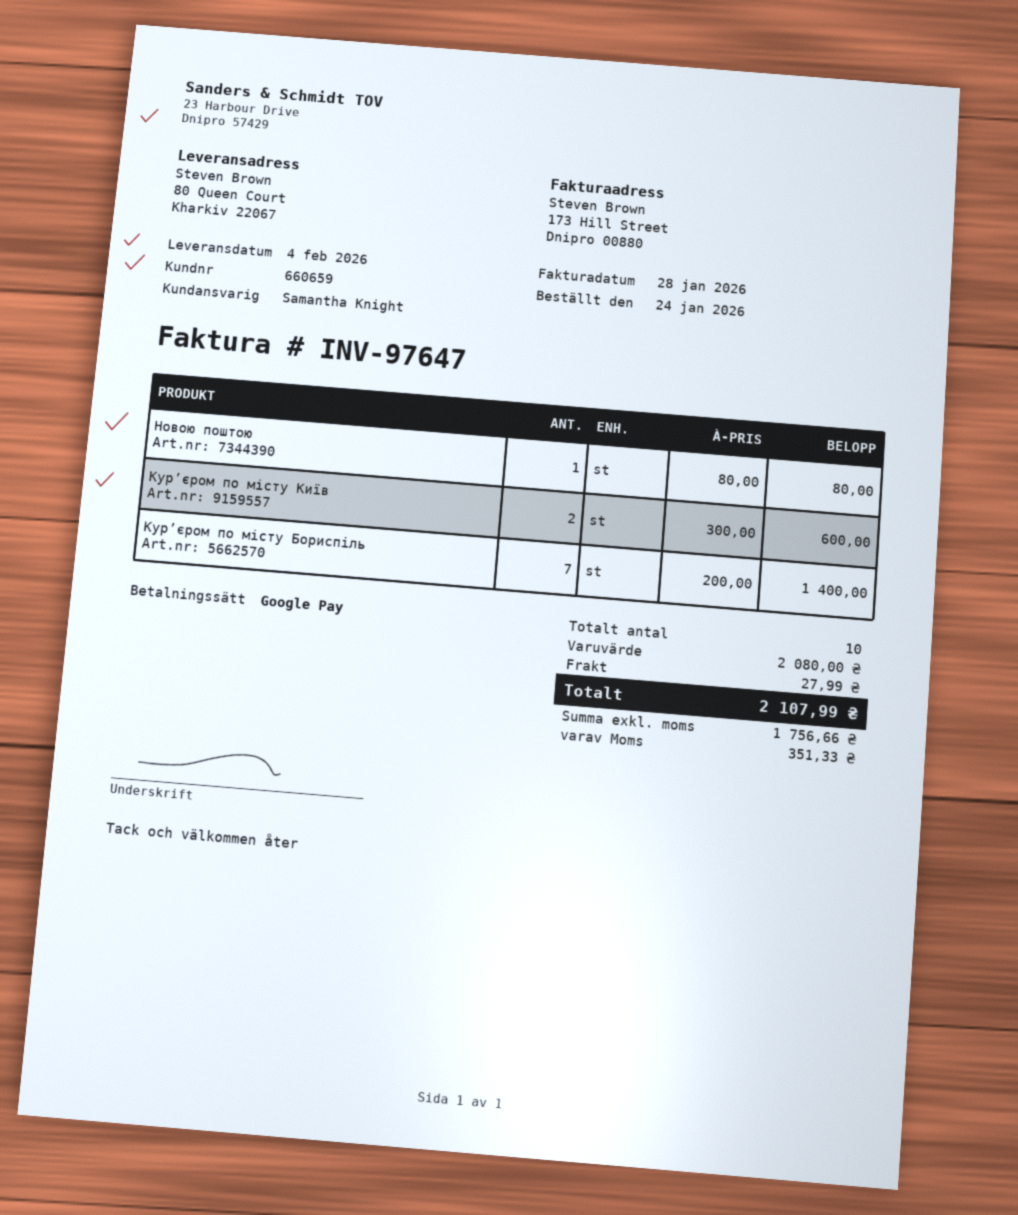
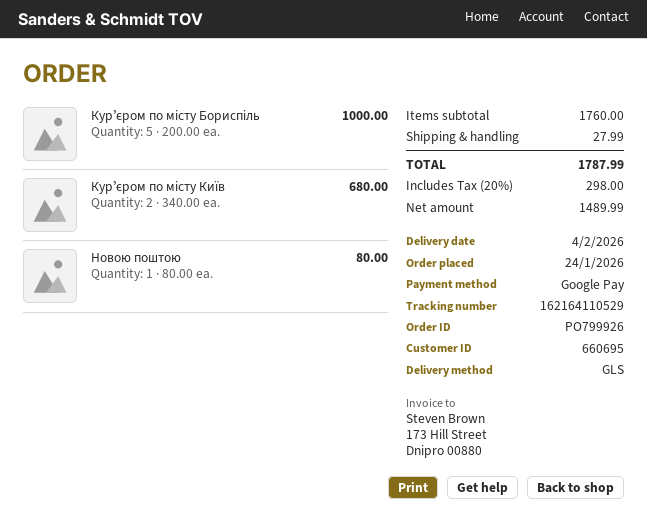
customer number: 660659 -> 660695
Курʼєром по місту Київ: 2 x 300.00 = 600.00 -> 2 x 340.00 = 680.00
Курʼєром по місту Бориспіль: 7 x 200.00 = 1400.00 -> 5 x 200.00 = 1000.00
subtotal: 2080.00 -> 1760.00
net: 1756.66 -> 1489.99
tax: 351.33 -> 298.00
total: 2107.99 -> 1787.99

